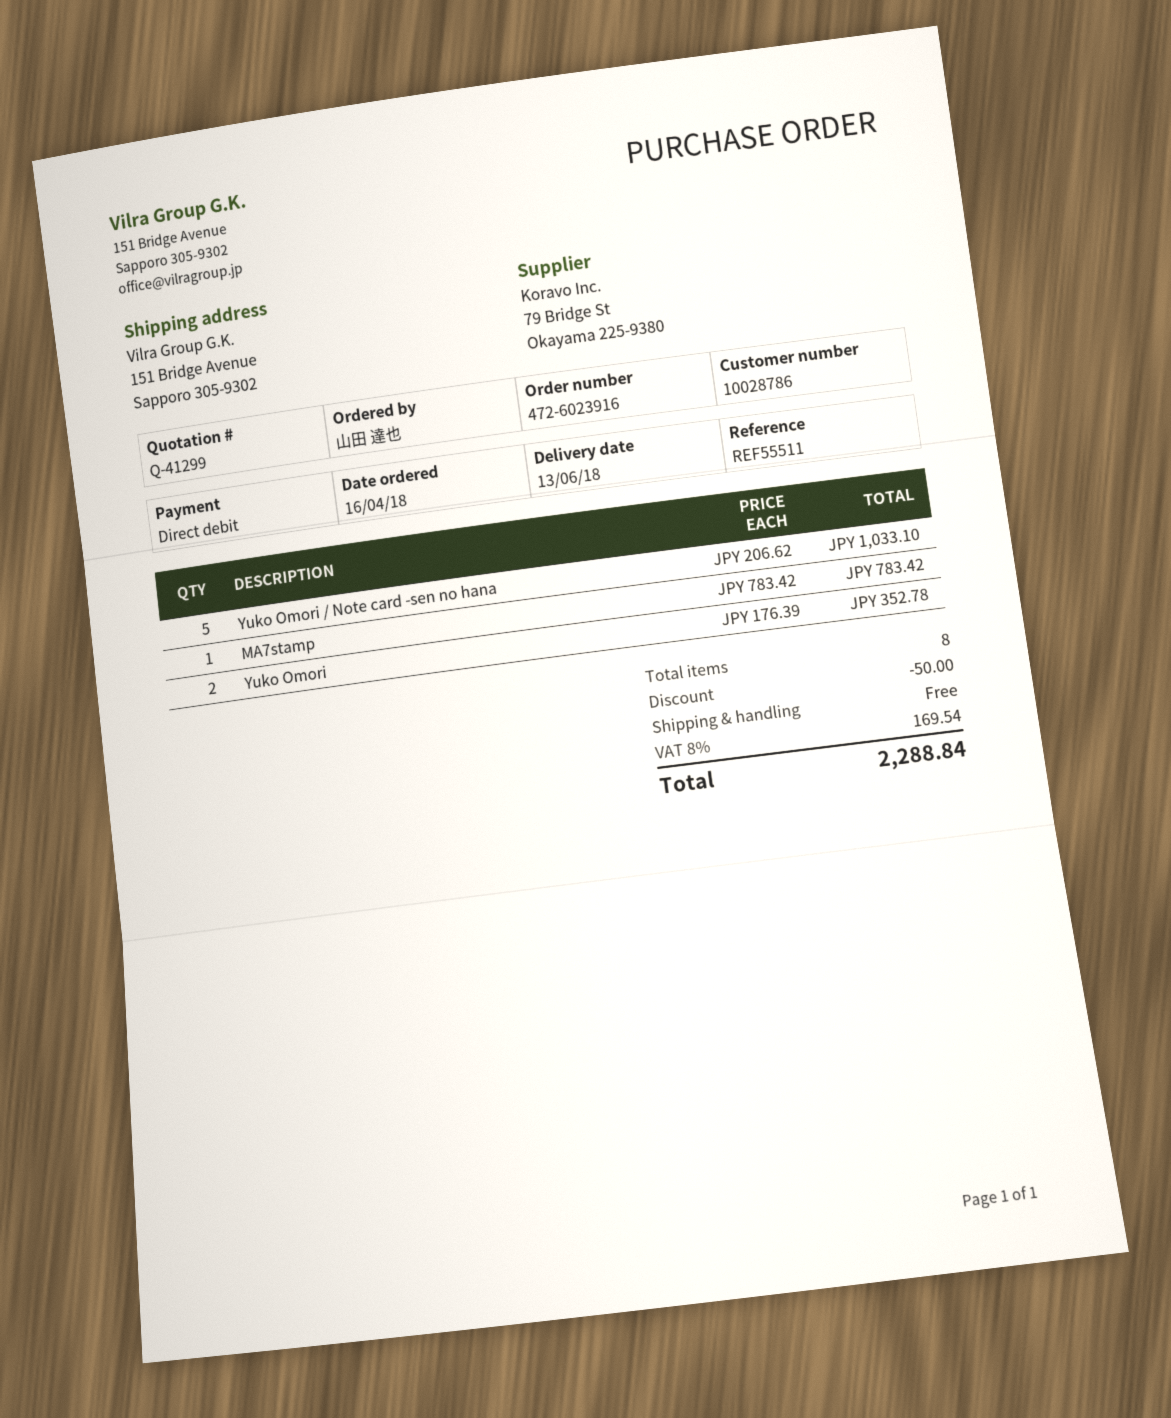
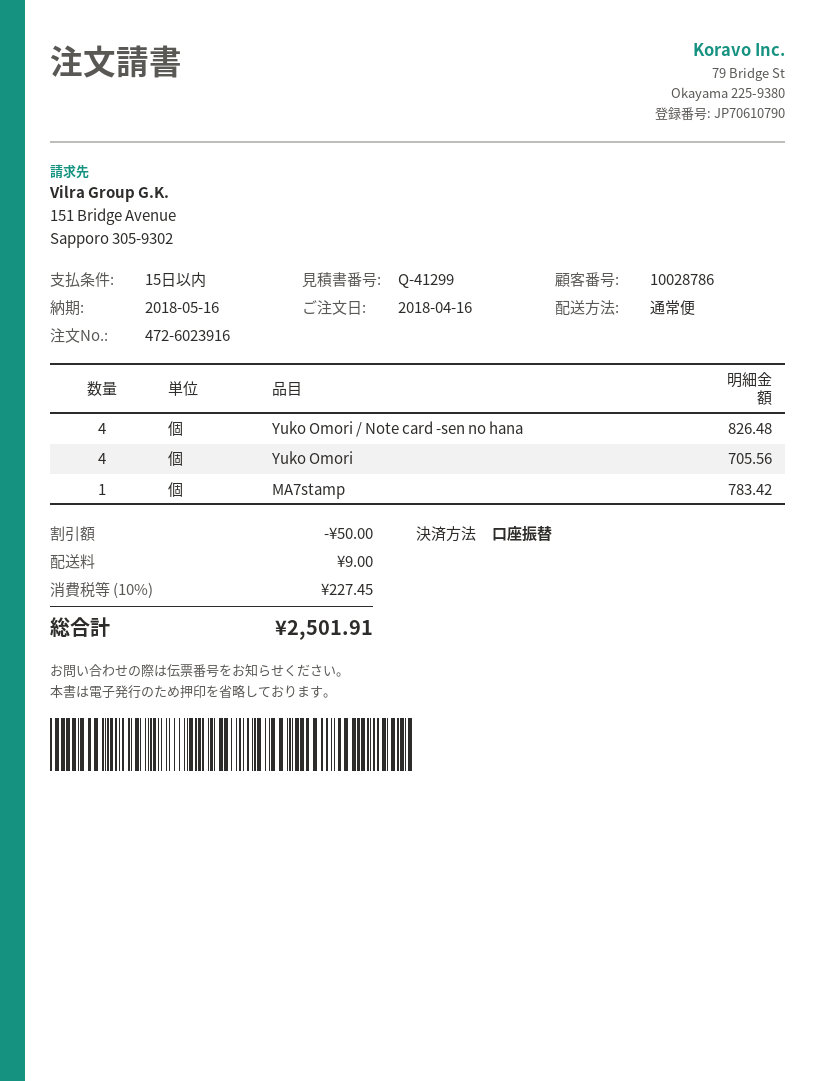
delivery date: 2018-06-13 -> 2018-05-16
Yuko Omori / Note card -sen no hana: 5 for 1033.10 -> 4 for 826.48
Yuko Omori: 2 for 352.78 -> 4 for 705.56
shipping: 0.00 -> 9.00
tax: 8% = 169.54 -> 10% = 227.45
total: 2288.84 -> 2501.91

